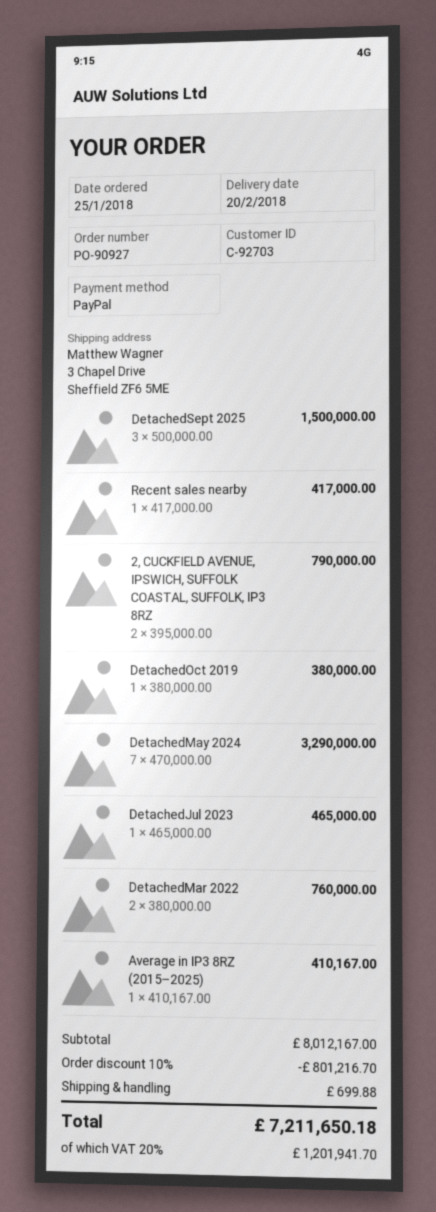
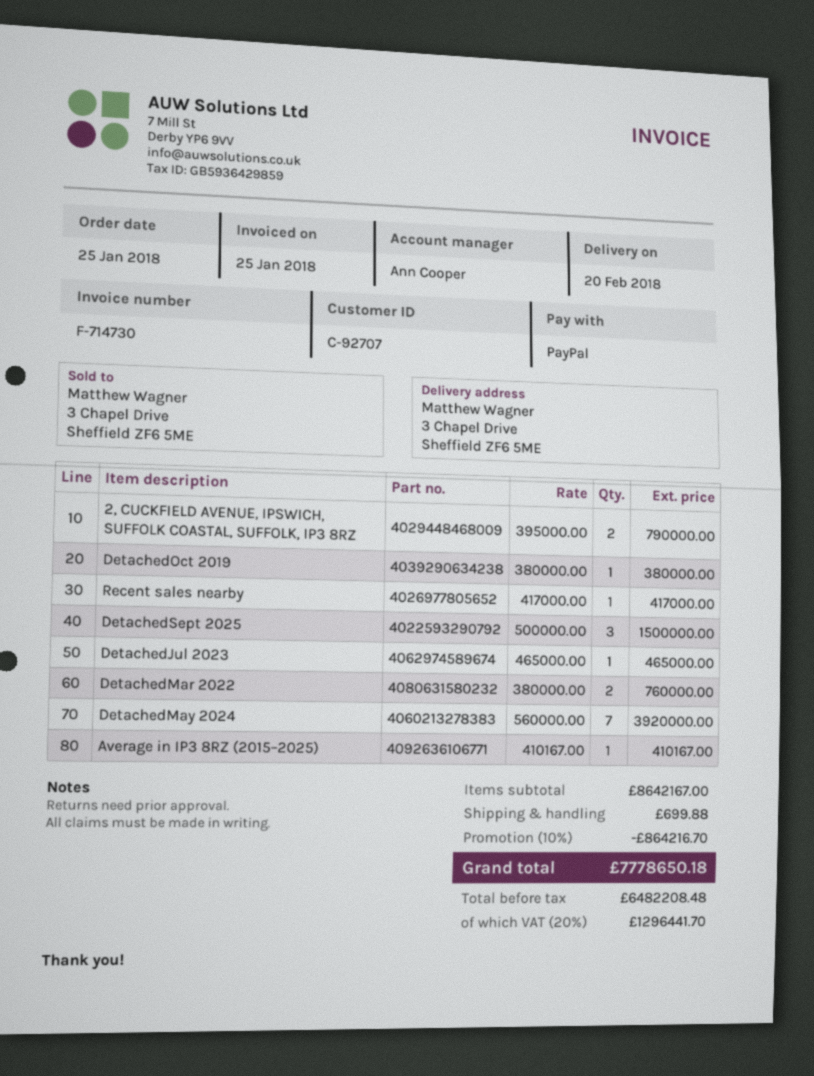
customer number: C-92703 -> C-92707
DetachedMay 2024: 7 x 470000.00 = 3290000.00 -> 7 x 560000.00 = 3920000.00
subtotal: 8012167.00 -> 8642167.00
discount: 10% = 801216.70 -> 10% = 864216.70
tax: 20% = 1201941.70 -> 20% = 1296441.70
total: 7211650.18 -> 7778650.18

